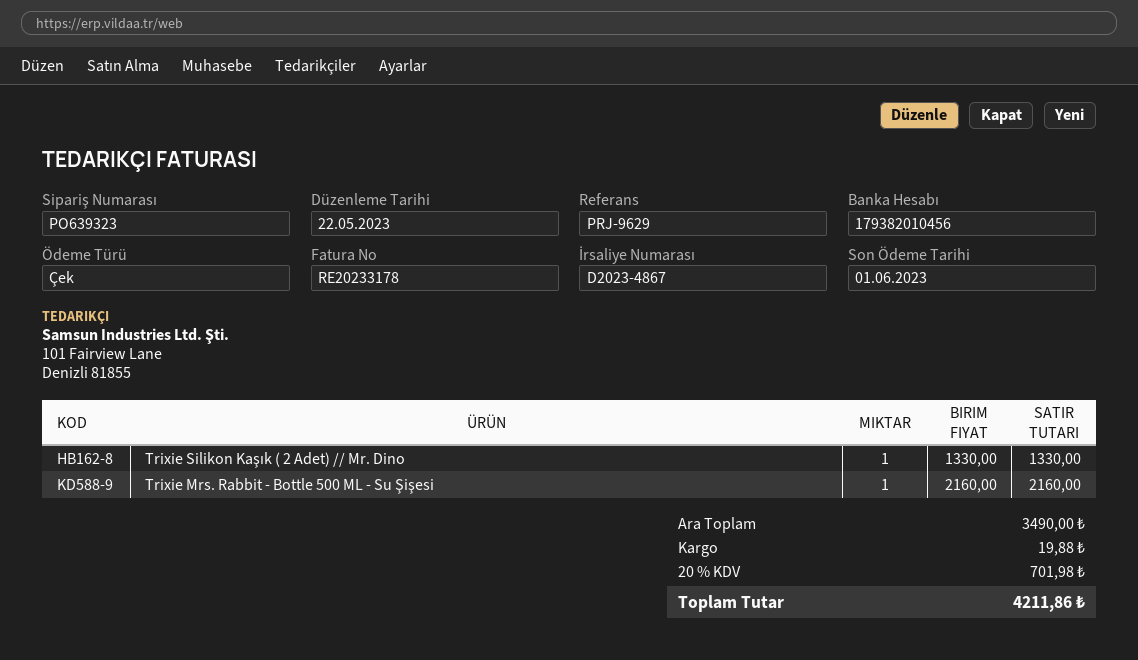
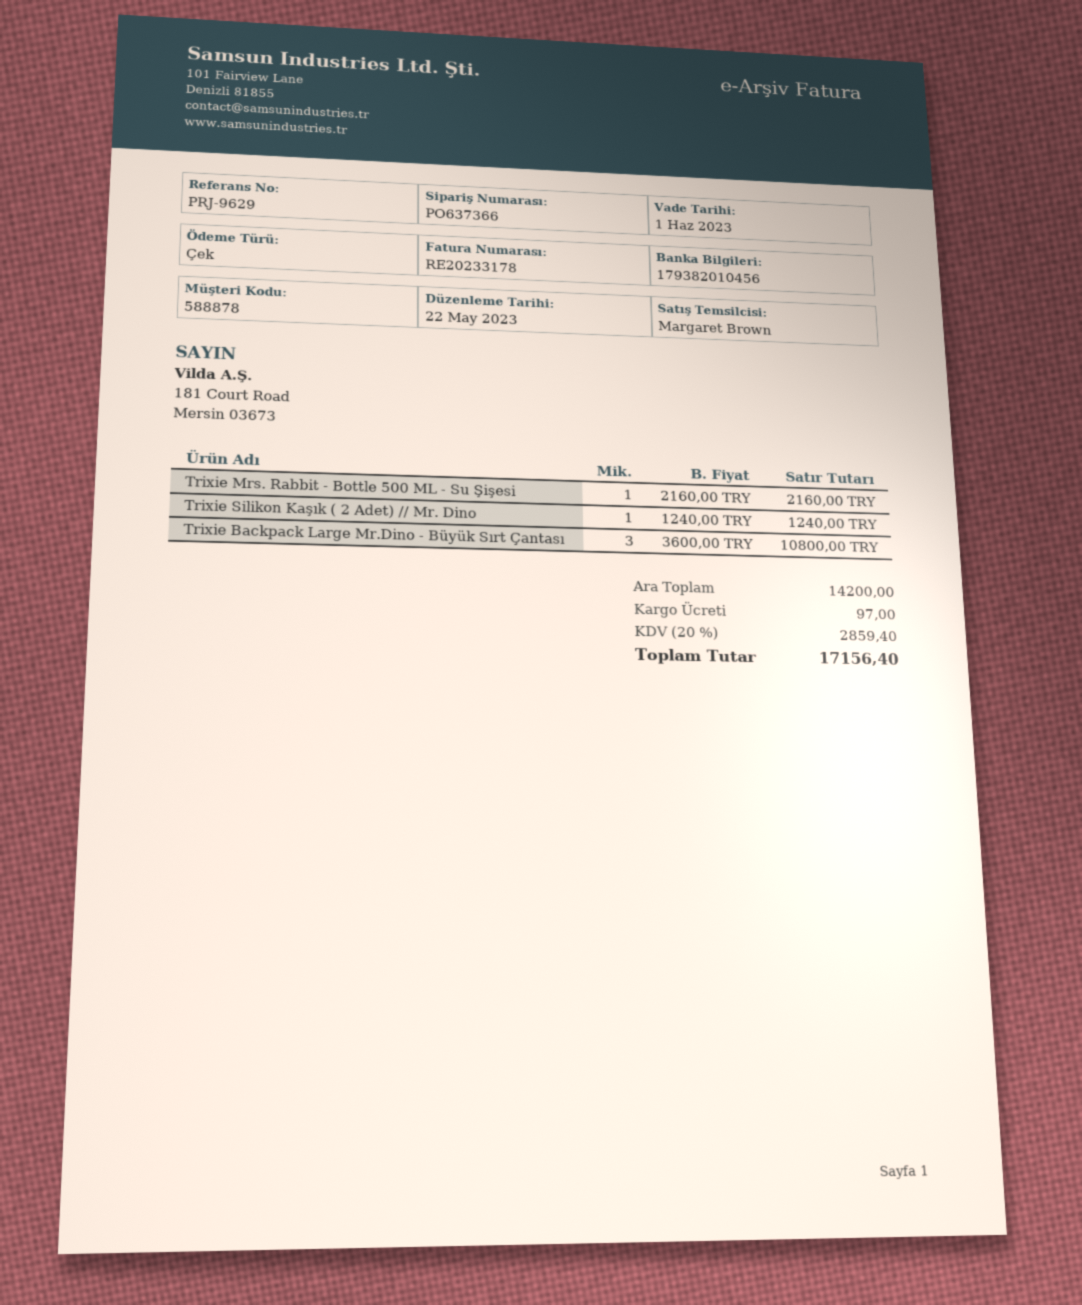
order number: PO639323 -> PO637366
Trixie Silikon Kaşık ( 2 Adet) // Mr. Dino: 1 x 1330.00 = 1330.00 -> 1 x 1240.00 = 1240.00
Trixie Backpack Large Mr.Dino - Büyük Sırt Çantası: none -> 3 x 3600.00 = 10800.00
subtotal: 3490.00 -> 14200.00
shipping: 19.88 -> 97.00
tax: 20% = 701.98 -> 20% = 2859.40
total: 4211.86 -> 17156.40

